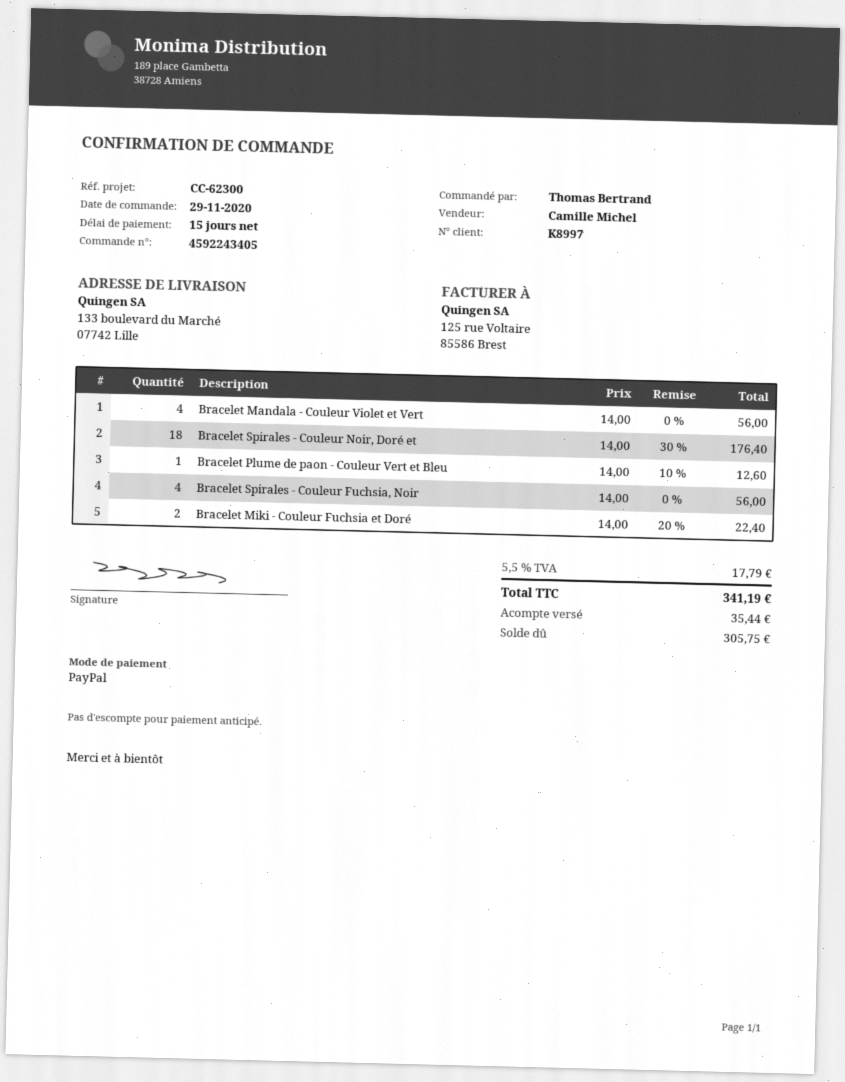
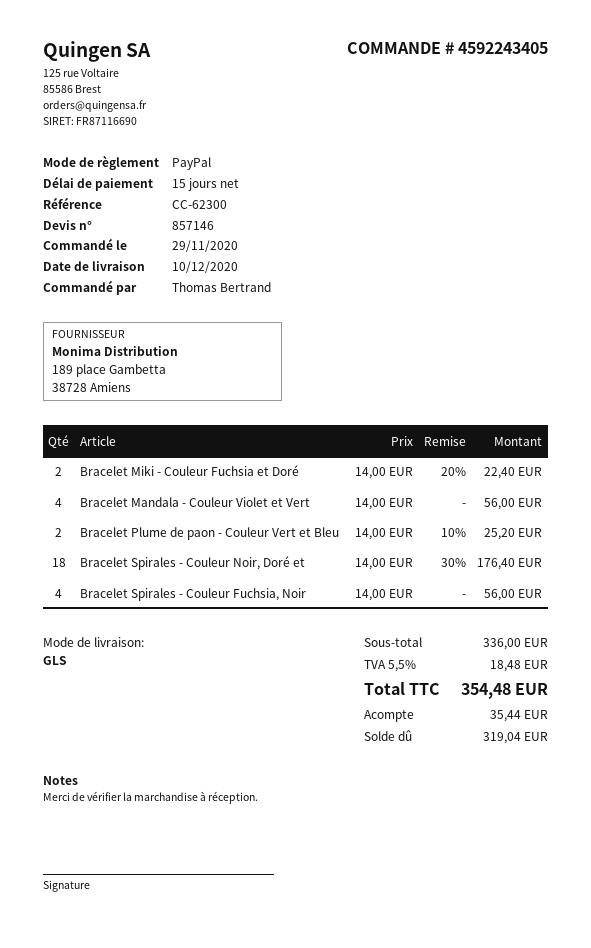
Bracelet Plume de paon - Couleur Vert et Bleu: 1 x 14.00 - 10% = 12.60 -> 2 x 14.00 - 10% = 25.20
tax: 5.5% = 17.79 -> 5.5% = 18.48
total: 341.19 -> 354.48
balance: 305.75 -> 319.04

